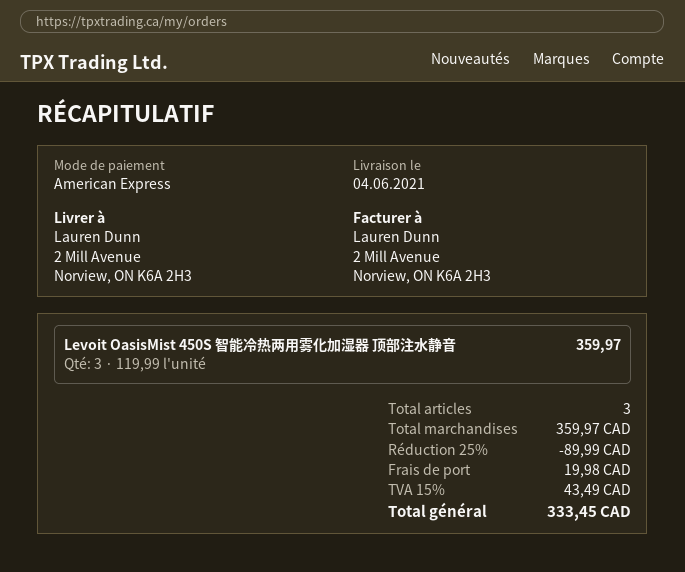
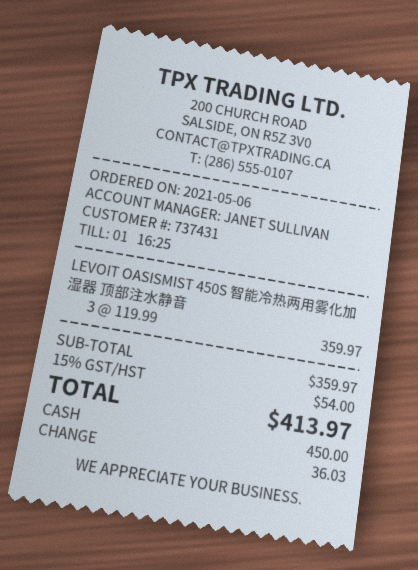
payment method: American Express -> cash
discount: 25% = 89.99 -> none
shipping: 19.98 -> none
tax: 15% = 43.49 -> 15% = 54.00
total: 333.45 -> 413.97

